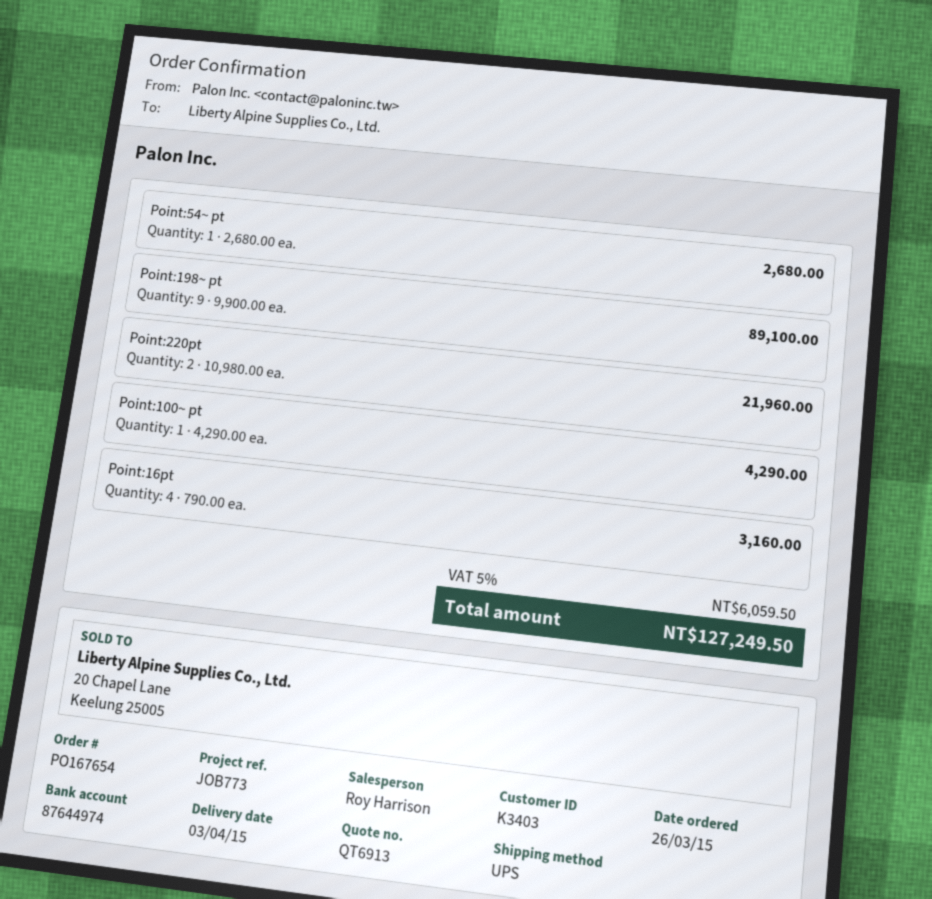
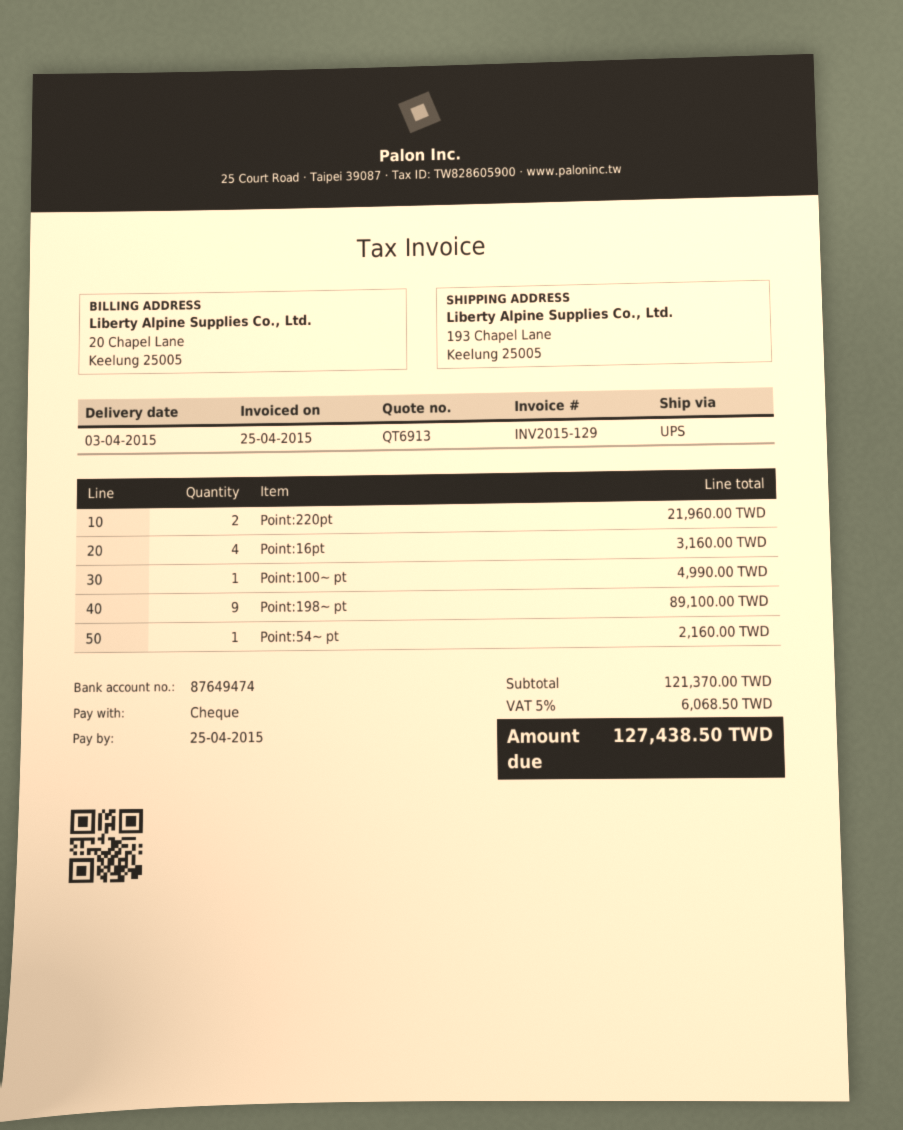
bank account: 87644974 -> 87649474
Point:54~ pt: 1 for 2680.00 -> 1 for 2160.00
Point:100~ pt: 1 for 4290.00 -> 1 for 4990.00
tax: 5% = 6059.50 -> 5% = 6068.50
total: 127249.50 -> 127438.50

